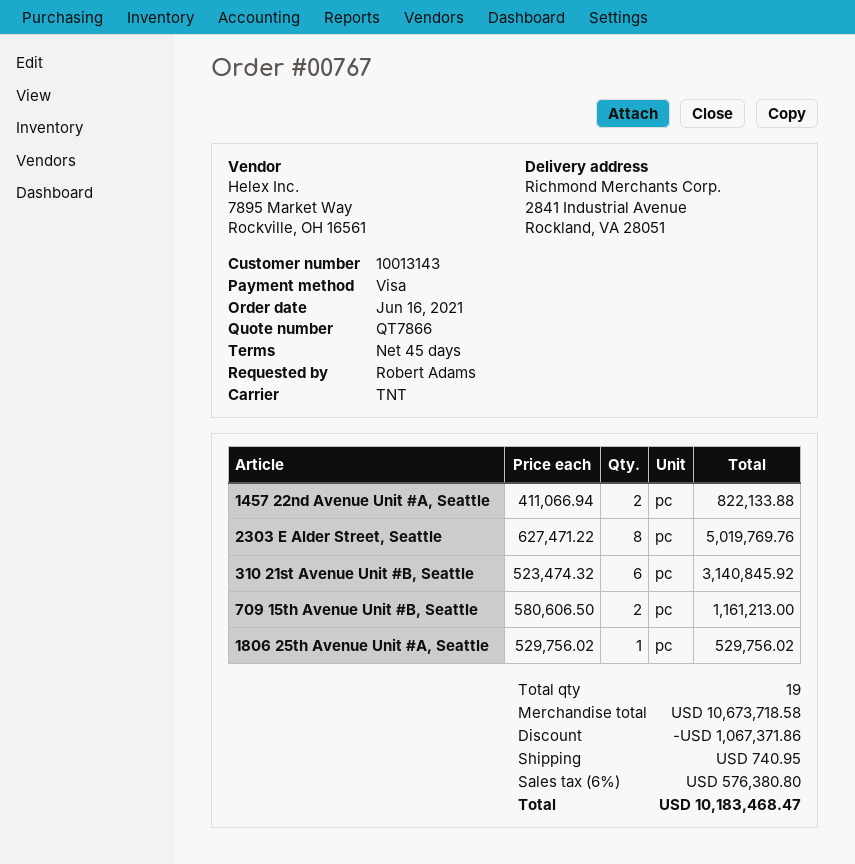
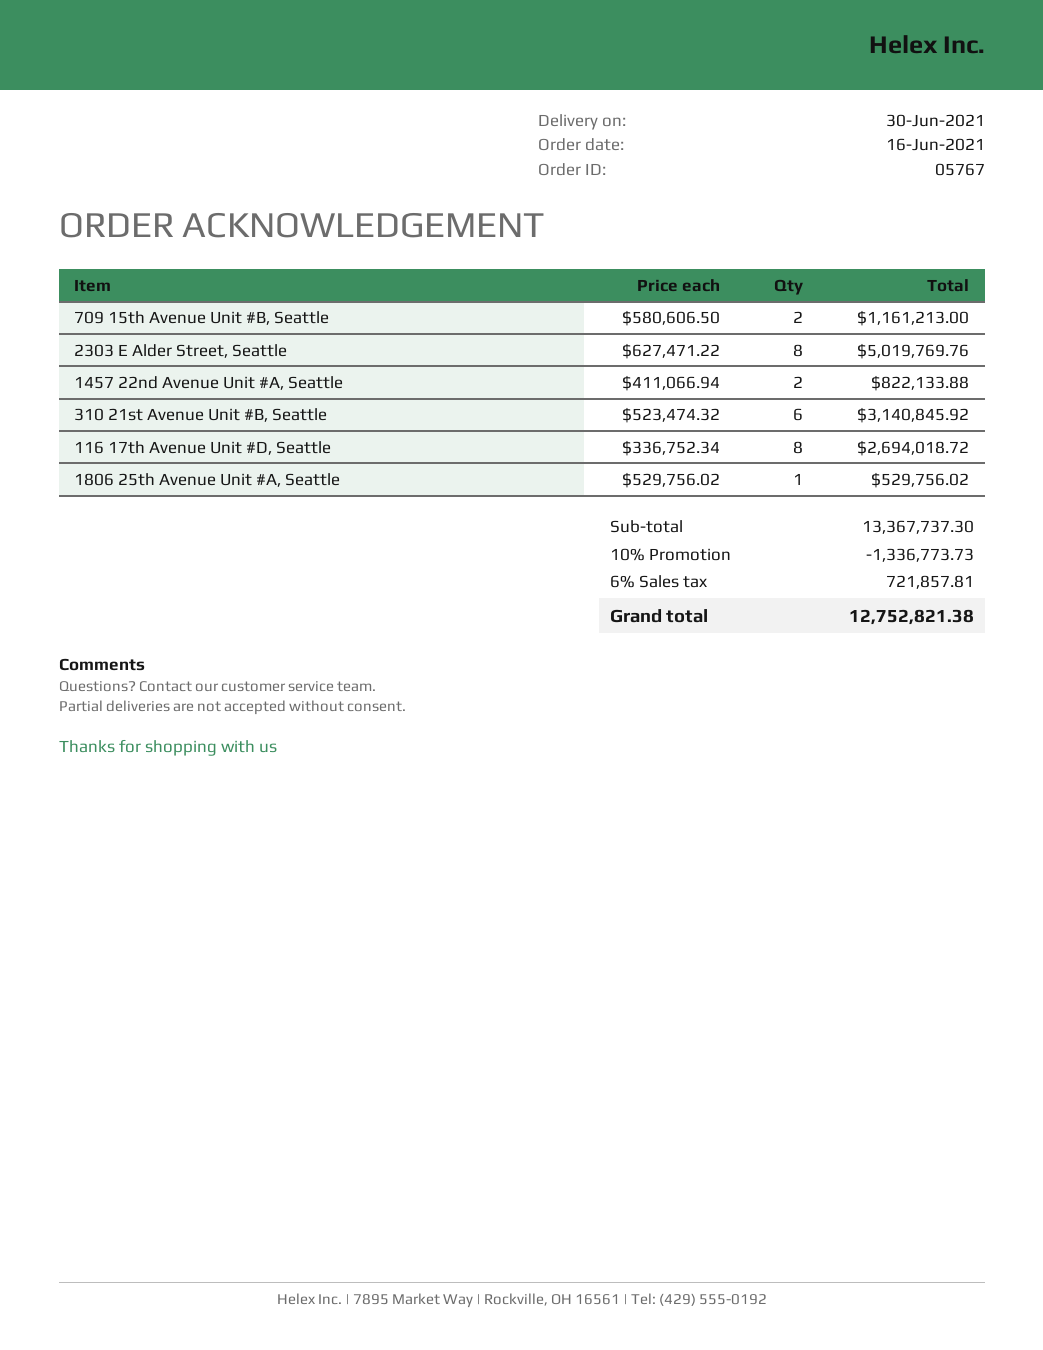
order number: 00767 -> 05767
116 17th Avenue Unit #D, Seattle: none -> 8 x 336752.34 = 2694018.72
subtotal: 10673718.58 -> 13367737.30
discount: 1067371.86 -> 1336773.73
shipping: 740.95 -> none
tax: 6% = 576380.80 -> 6% = 721857.81
total: 10183468.47 -> 12752821.38

